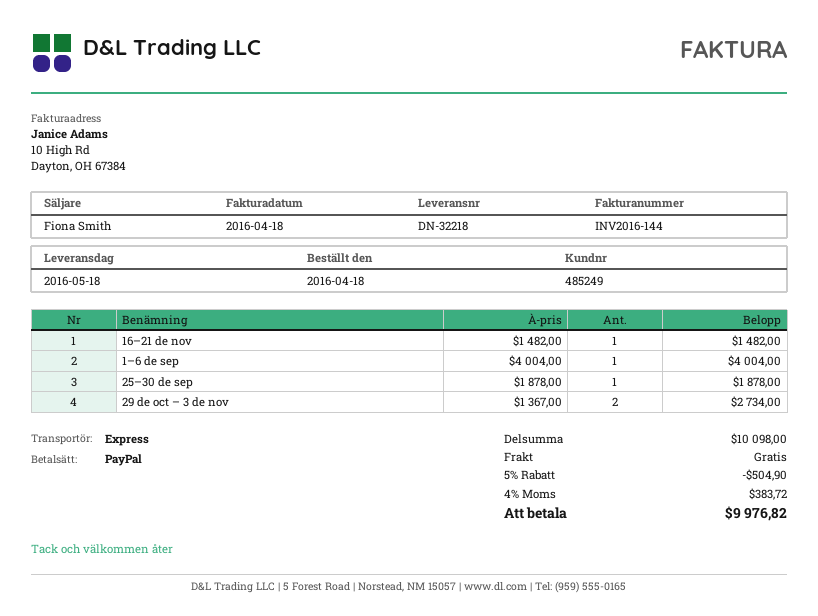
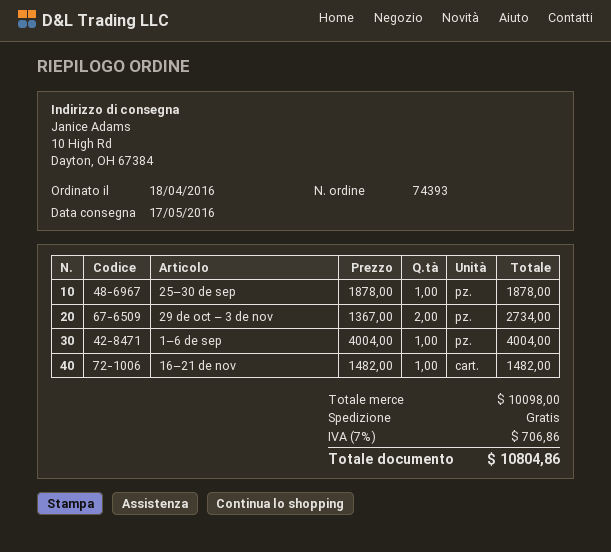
delivery date: 2016-05-18 -> 2016-05-17
discount: 5% = 504.90 -> none
tax: 4% = 383.72 -> 7% = 706.86
total: 9976.82 -> 10804.86

